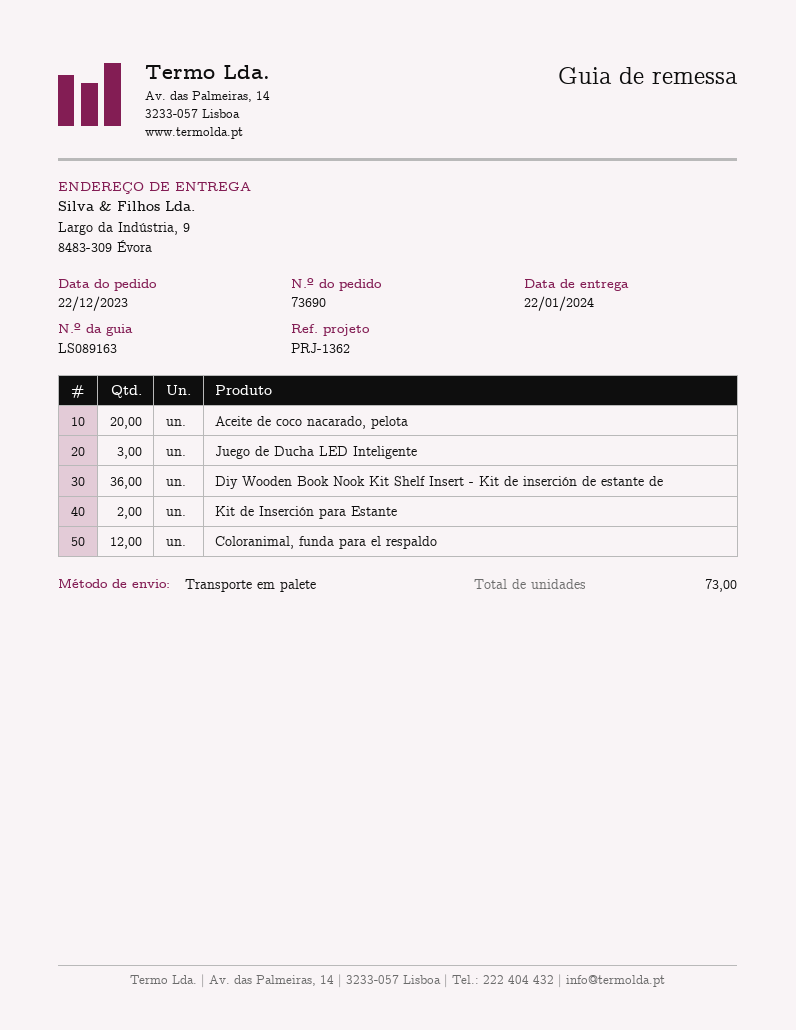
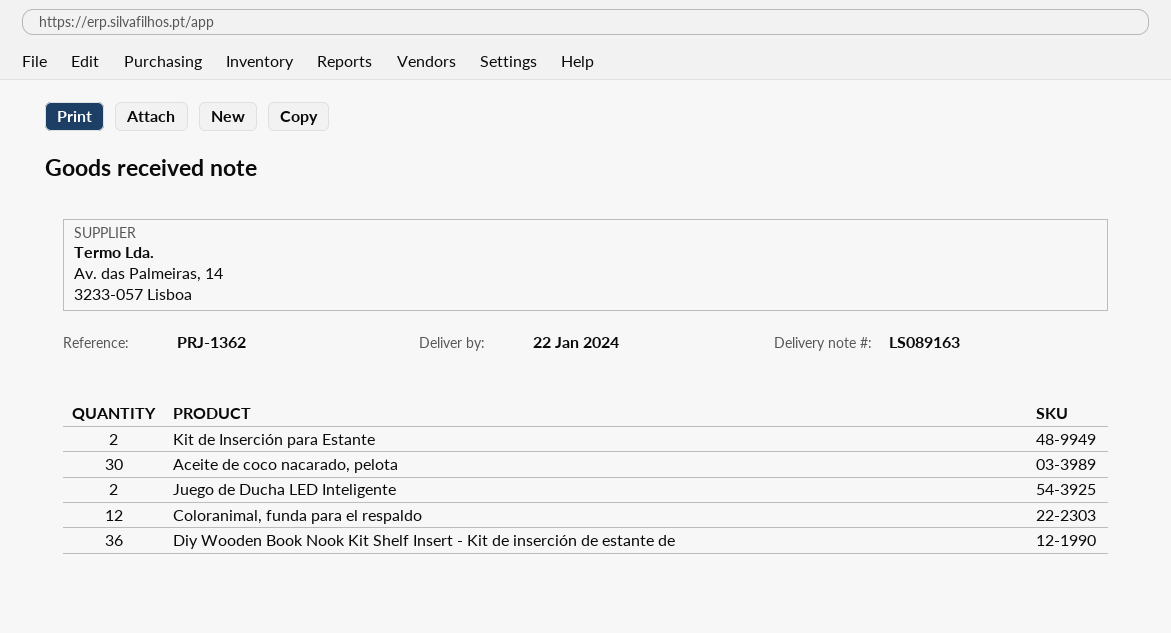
Aceite de coco nacarado, pelota: 20 -> 30
Juego de Ducha LED Inteligente: 3 -> 2

